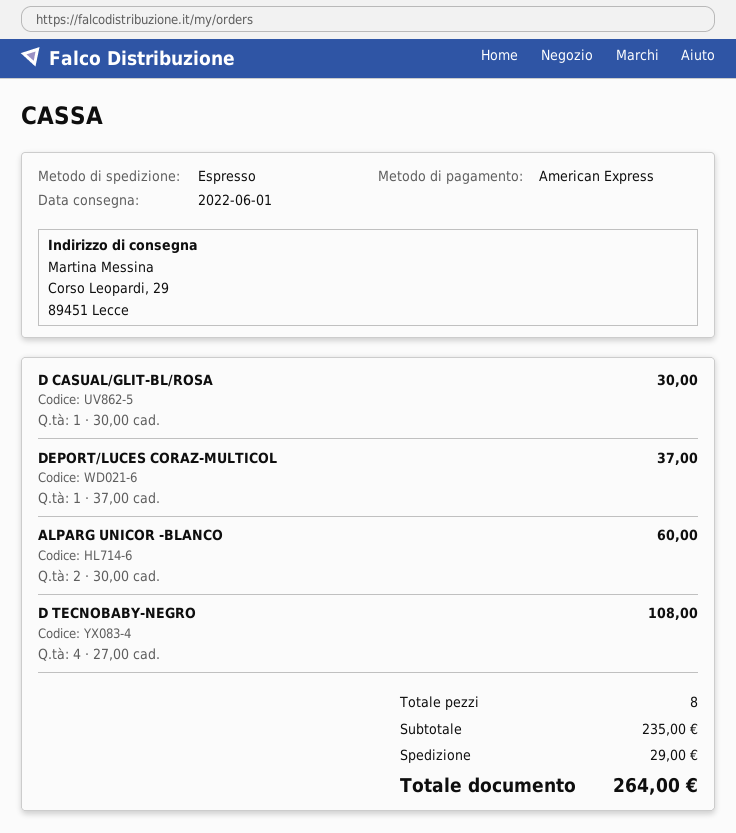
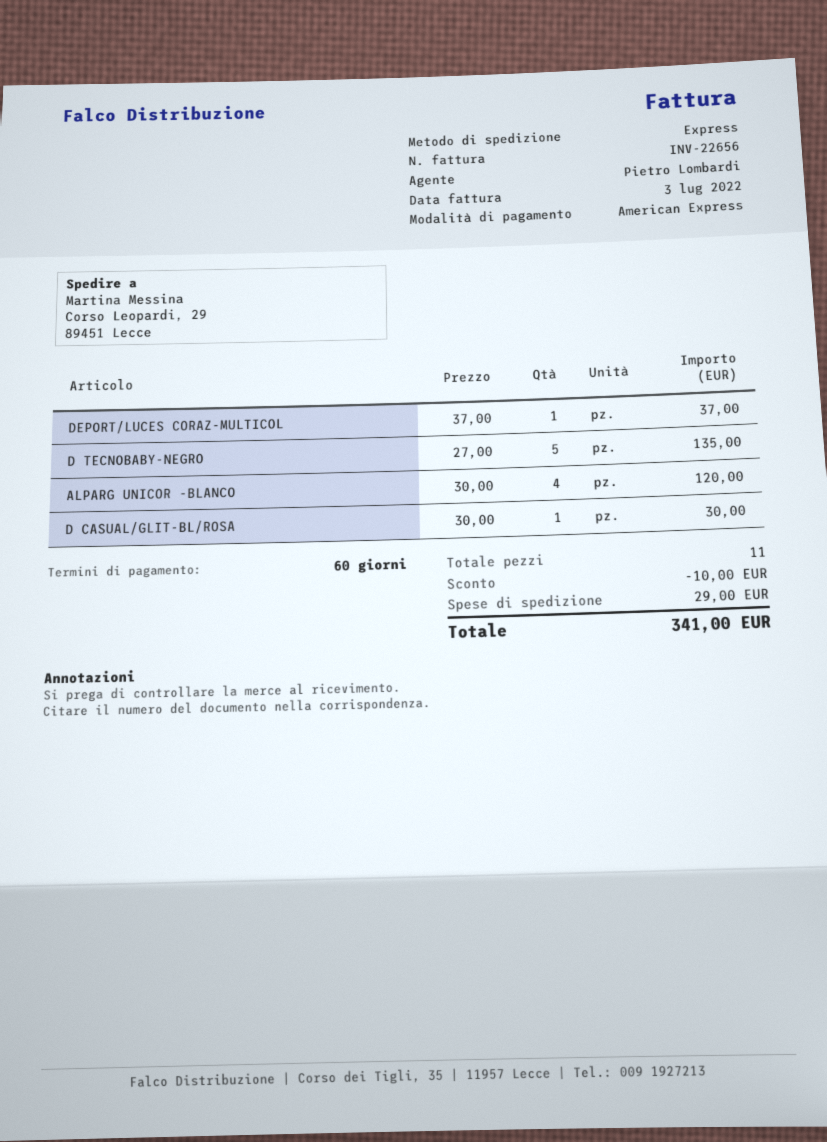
ALPARG UNICOR -BLANCO: 2 x 30.00 = 60.00 -> 4 x 30.00 = 120.00
D TECNOBABY-NEGRO: 4 x 27.00 = 108.00 -> 5 x 27.00 = 135.00
total quantity: 8 -> 11
discount: none -> 10.00
total: 264.00 -> 341.00

